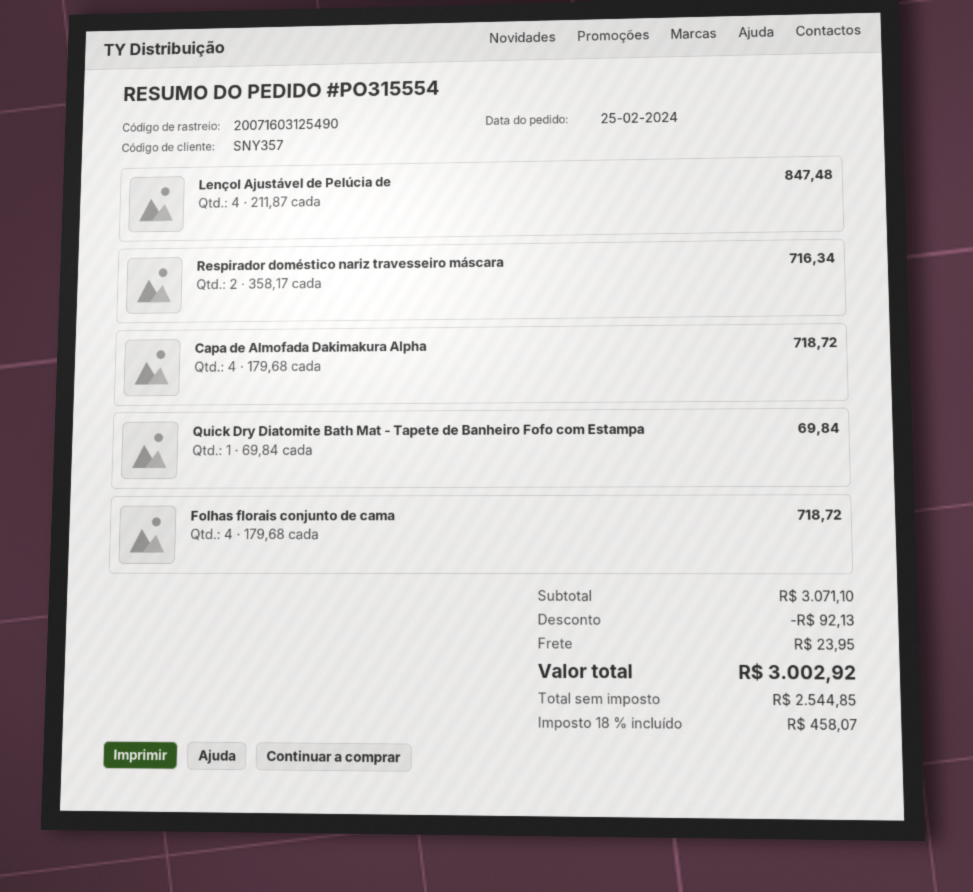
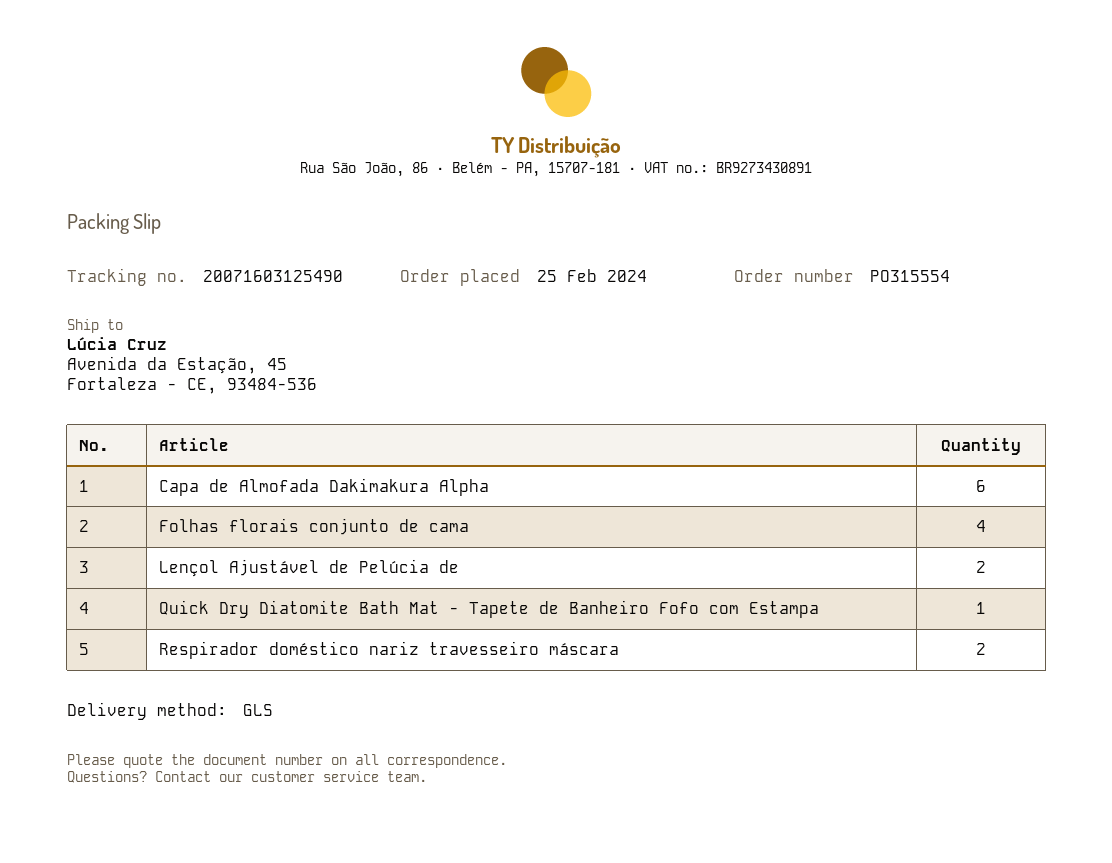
Lençol Ajustável de Pelúcia de: 4 -> 2
Capa de Almofada Dakimakura Alpha: 4 -> 6

